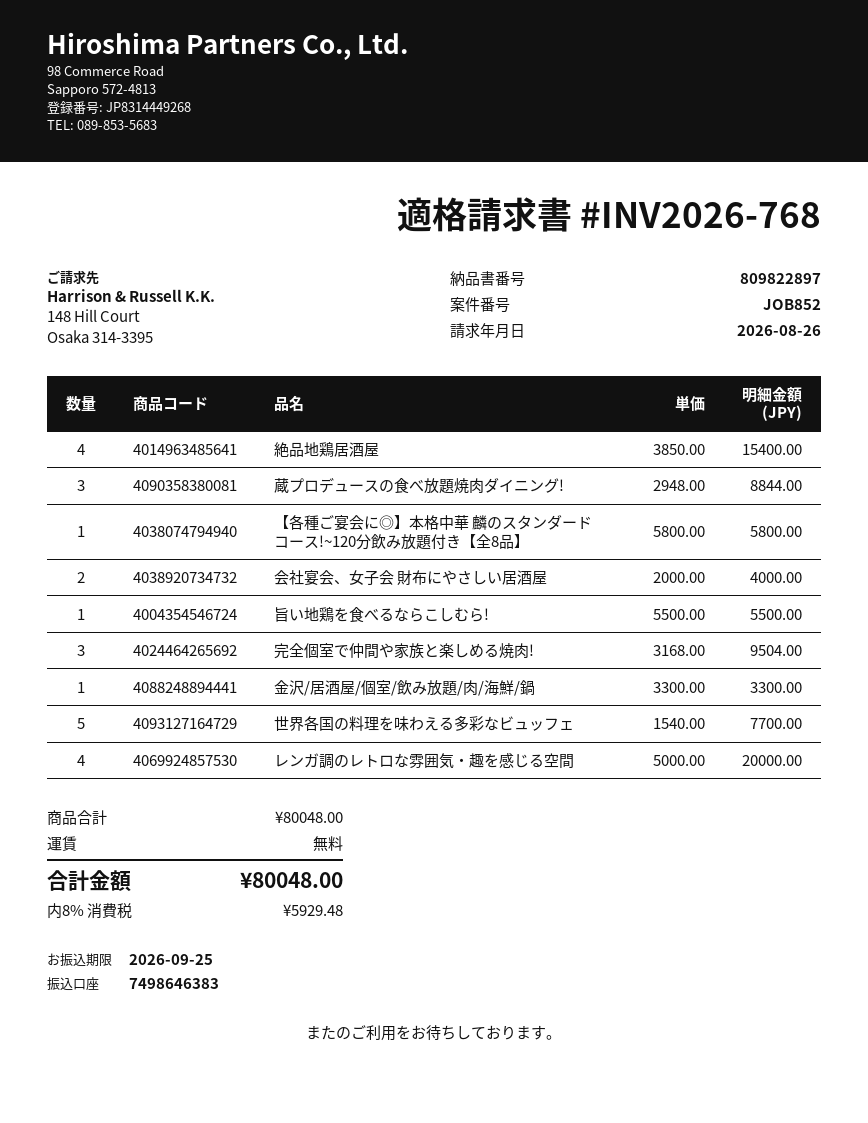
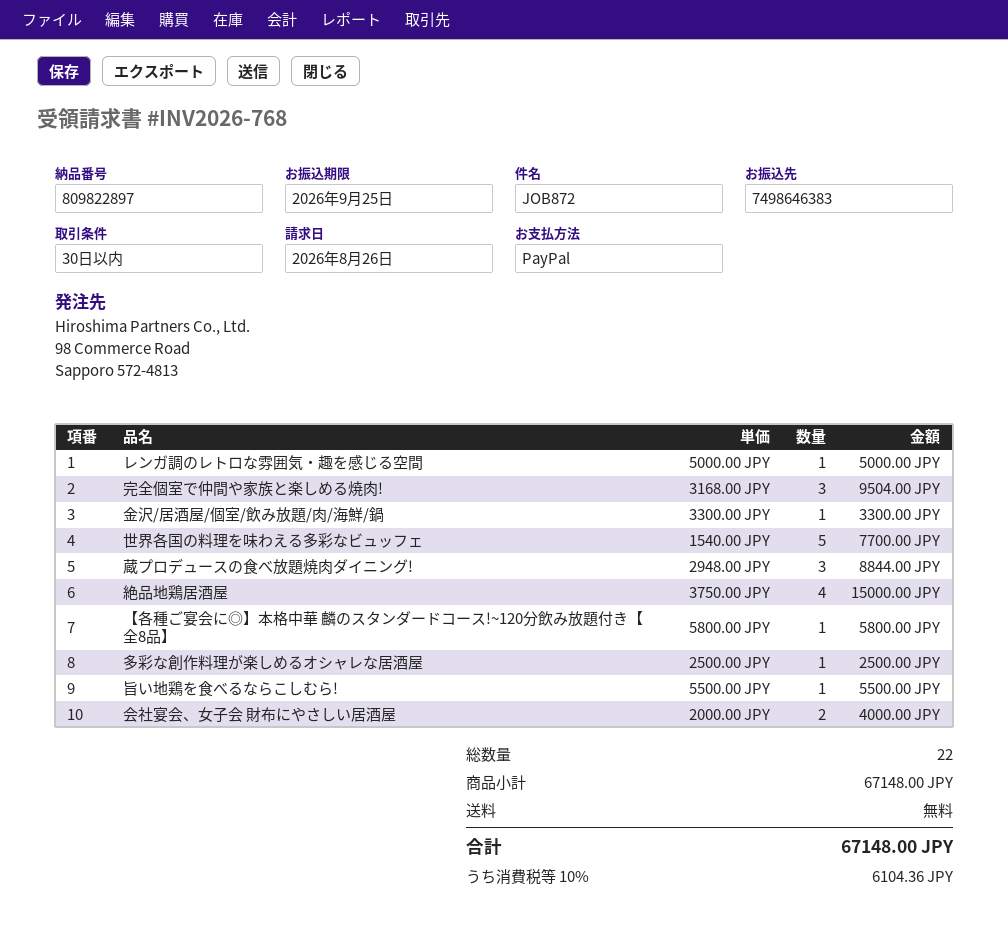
reference: JOB852 -> JOB872
絶品地鶏居酒屋: 4 x 3850.00 = 15400.00 -> 4 x 3750.00 = 15000.00
レンガ調のレトロな雰囲気・趣を感じる空間: 4 x 5000.00 = 20000.00 -> 1 x 5000.00 = 5000.00
多彩な創作料理が楽しめるオシャレな居酒屋: none -> 1 x 2500.00 = 2500.00
subtotal: 80048.00 -> 67148.00
tax: 8% = 5929.48 -> 10% = 6104.36
total: 80048.00 -> 67148.00

